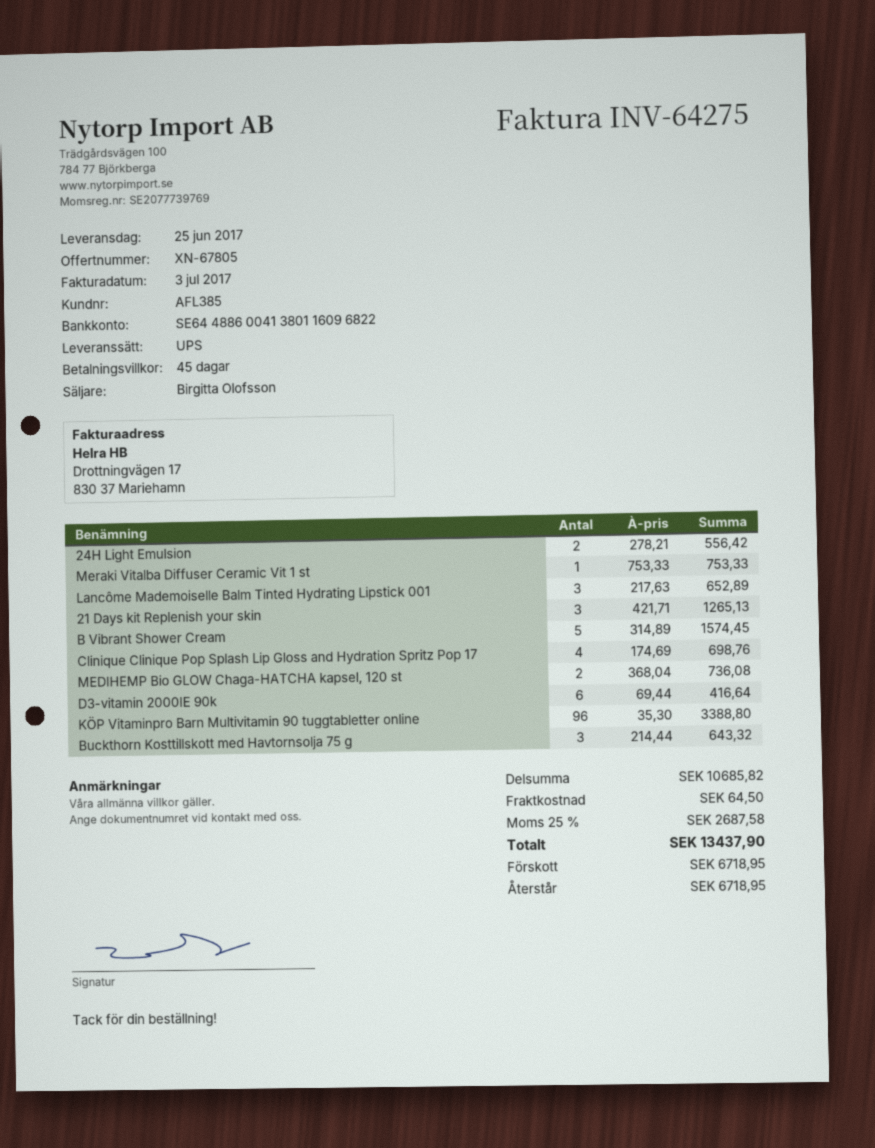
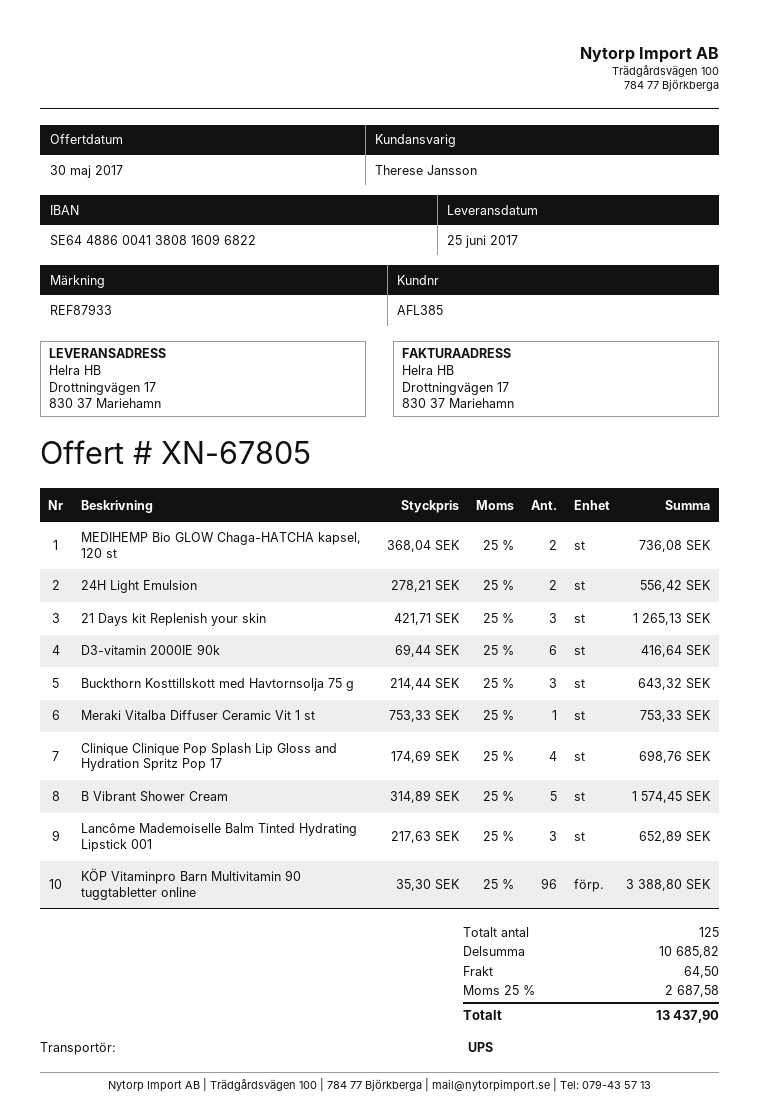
sales rep: Birgitta Olofsson -> Therese Jansson
bank account: SE6448860041380116096822 -> SE6448860041380816096822

